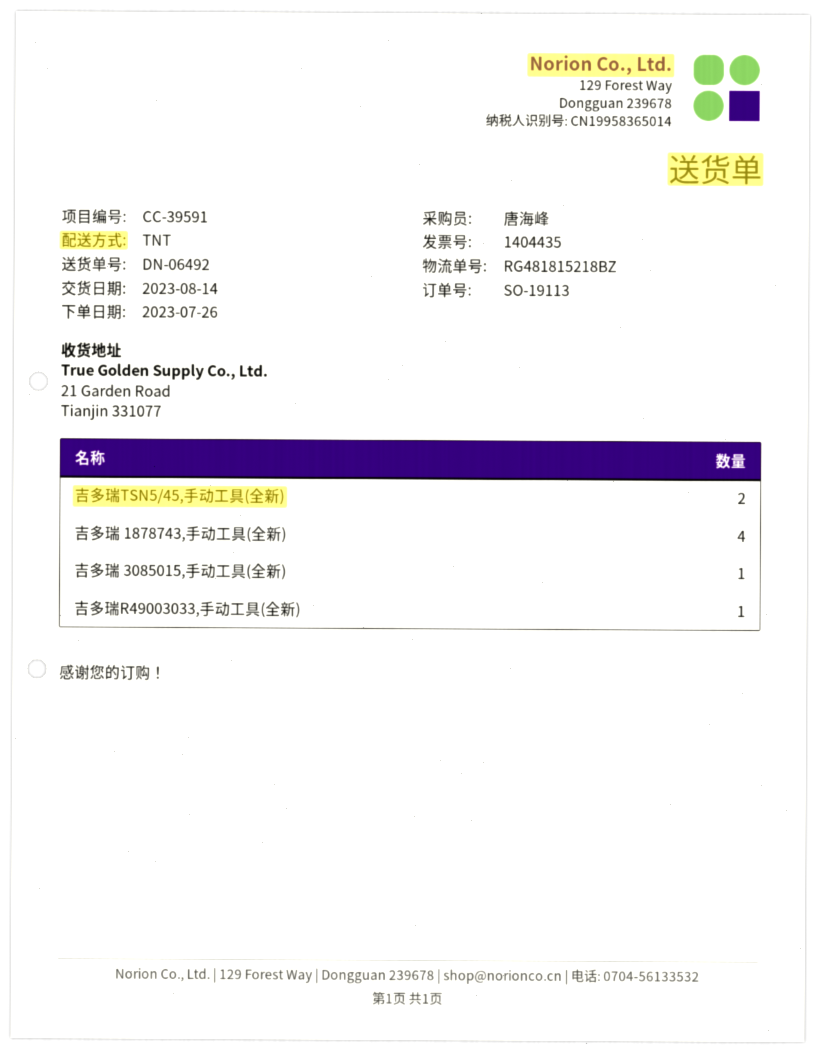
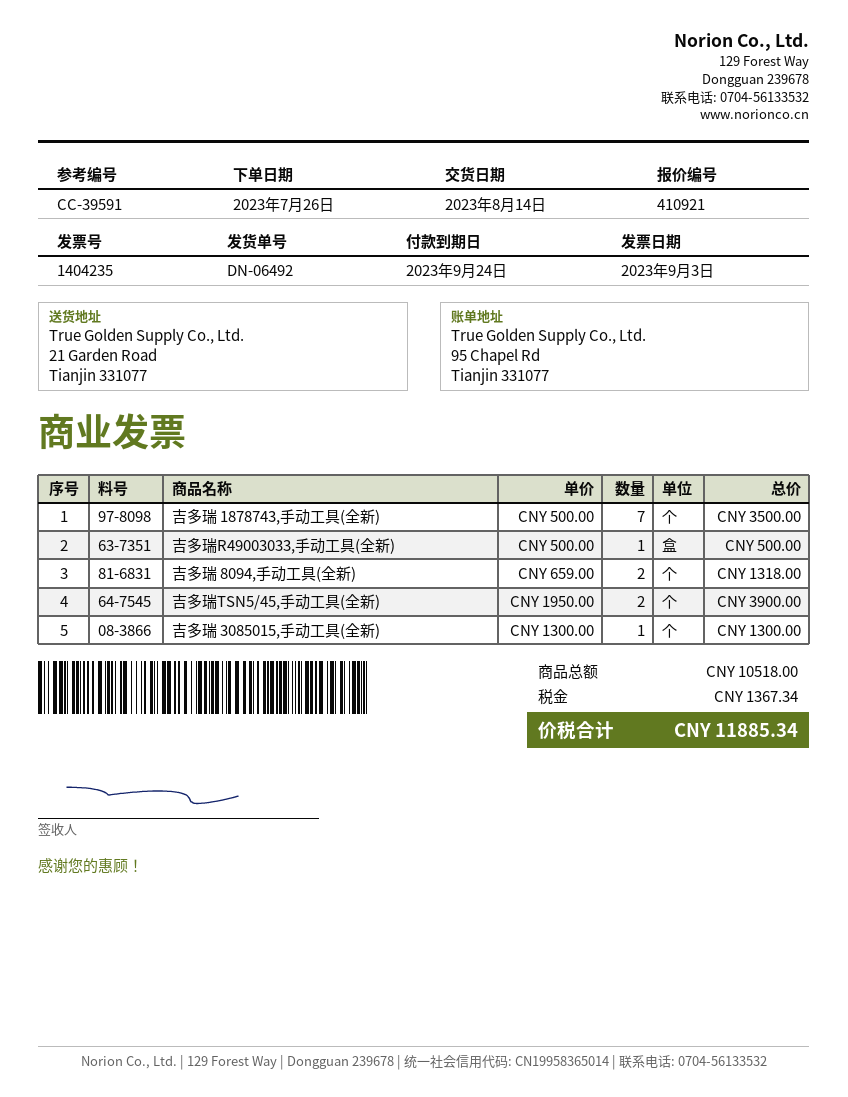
invoice number: 1404435 -> 1404235
吉多瑞 1878743,手动工具(全新): 4 -> 7
吉多瑞 8094,手动工具(全新): none -> 2

